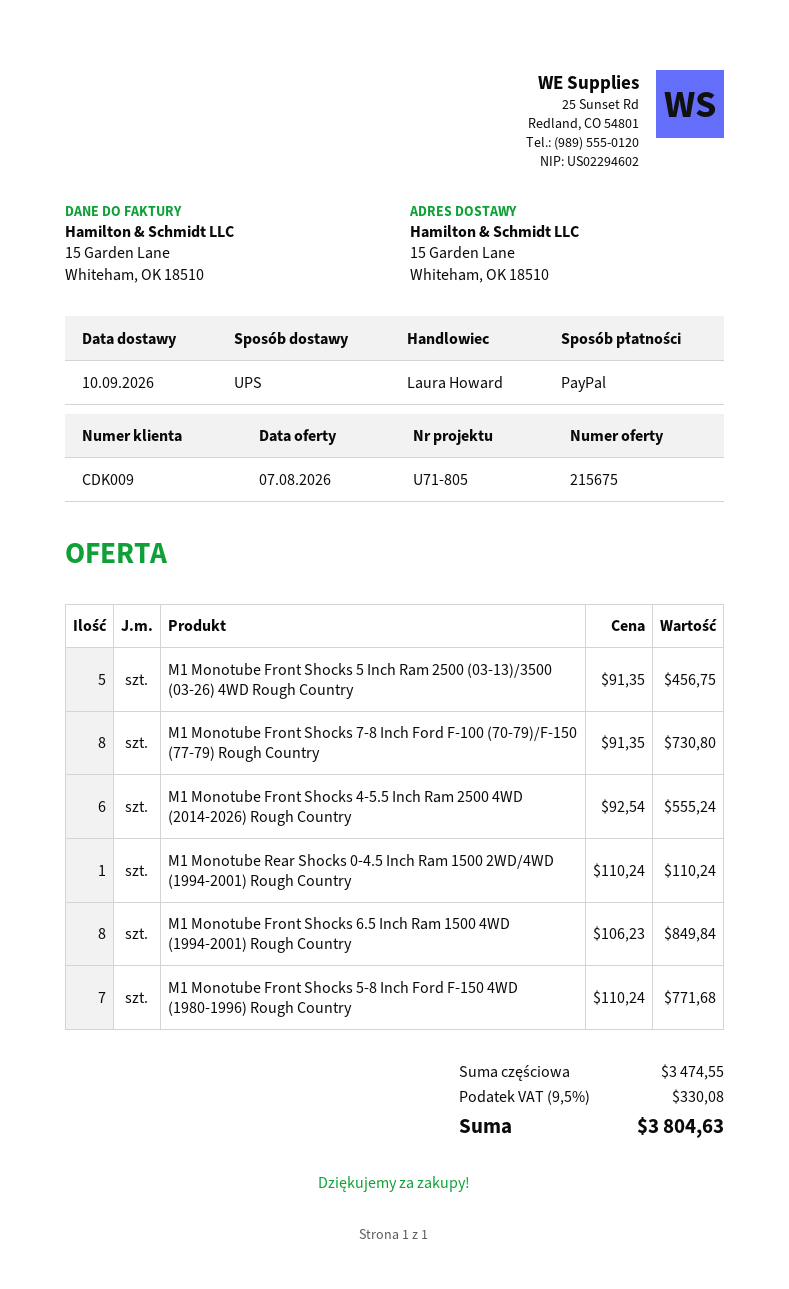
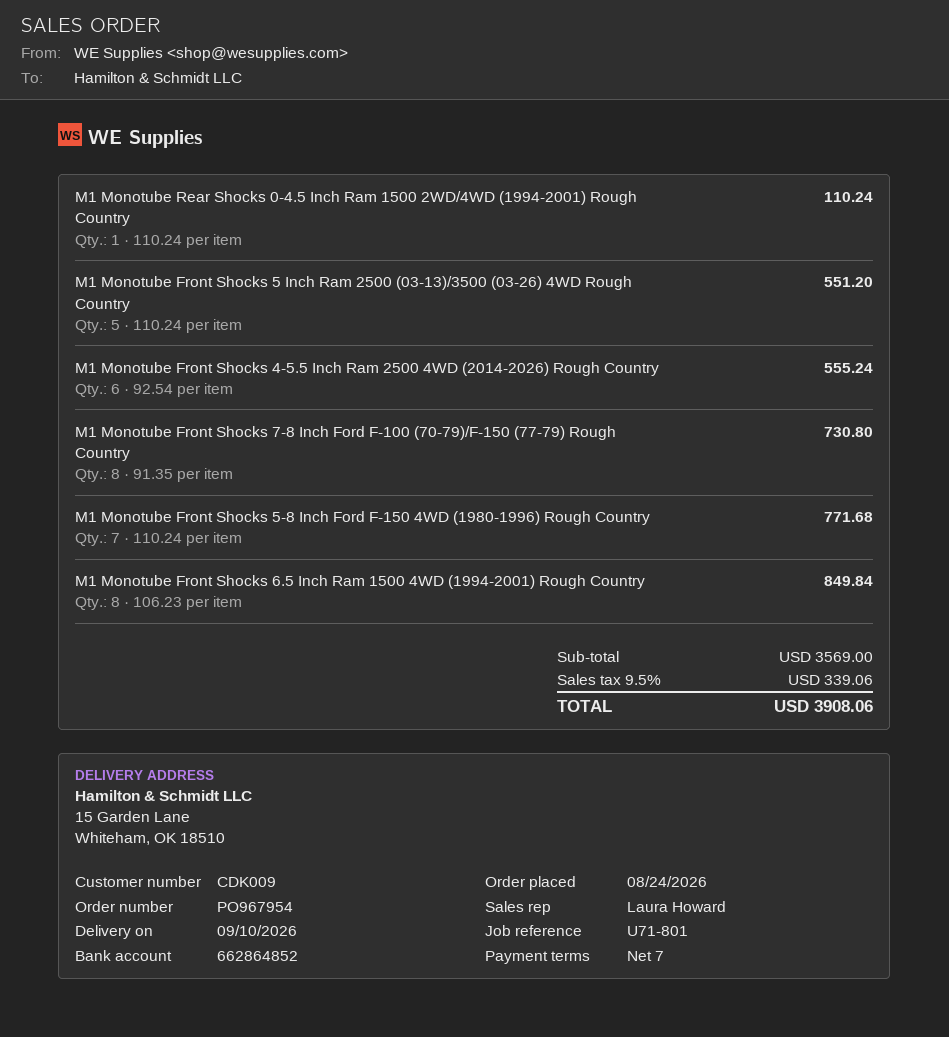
reference: U71-805 -> U71-801
M1 Monotube Front Shocks 5 Inch Ram 2500 (03-13)/3500 (03-26) 4WD Rough Country: 5 x 91.35 = 456.75 -> 5 x 110.24 = 551.20
subtotal: 3474.55 -> 3569.00
tax: 9.5% = 330.08 -> 9.5% = 339.06
total: 3804.63 -> 3908.06

